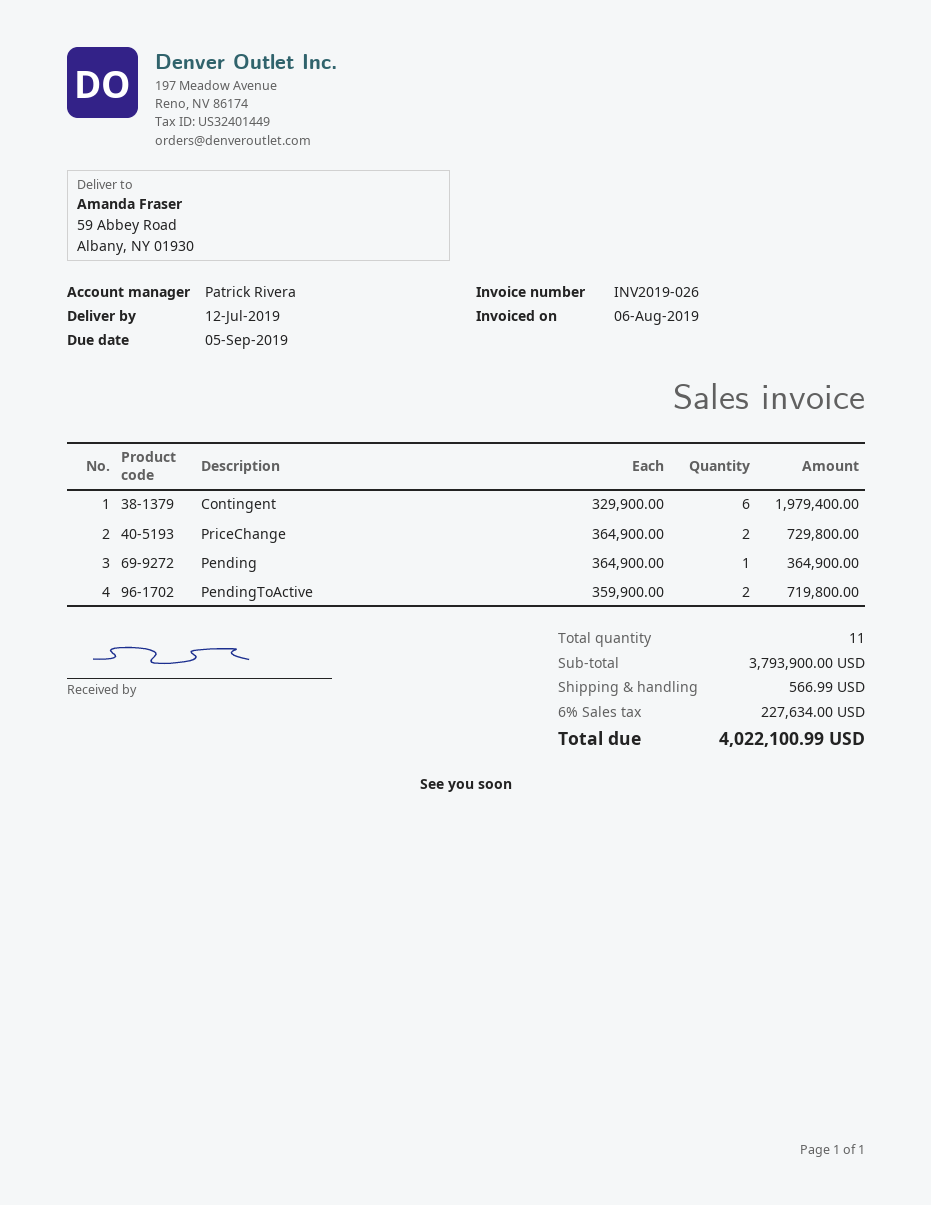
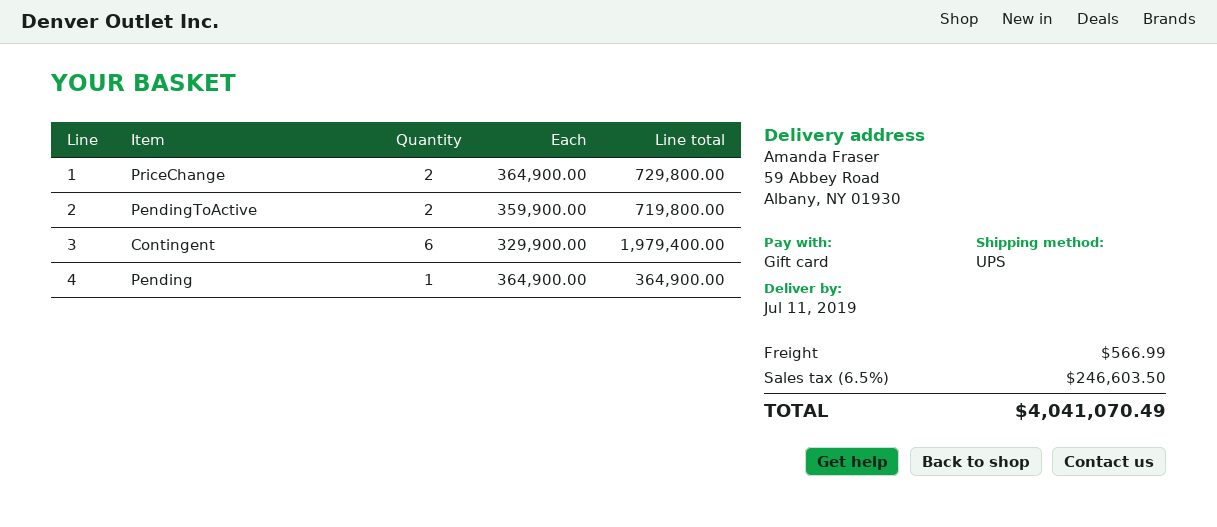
delivery date: 2019-07-12 -> 2019-07-11
tax: 6% = 227634.00 -> 6.5% = 246603.50
total: 4022100.99 -> 4041070.49

